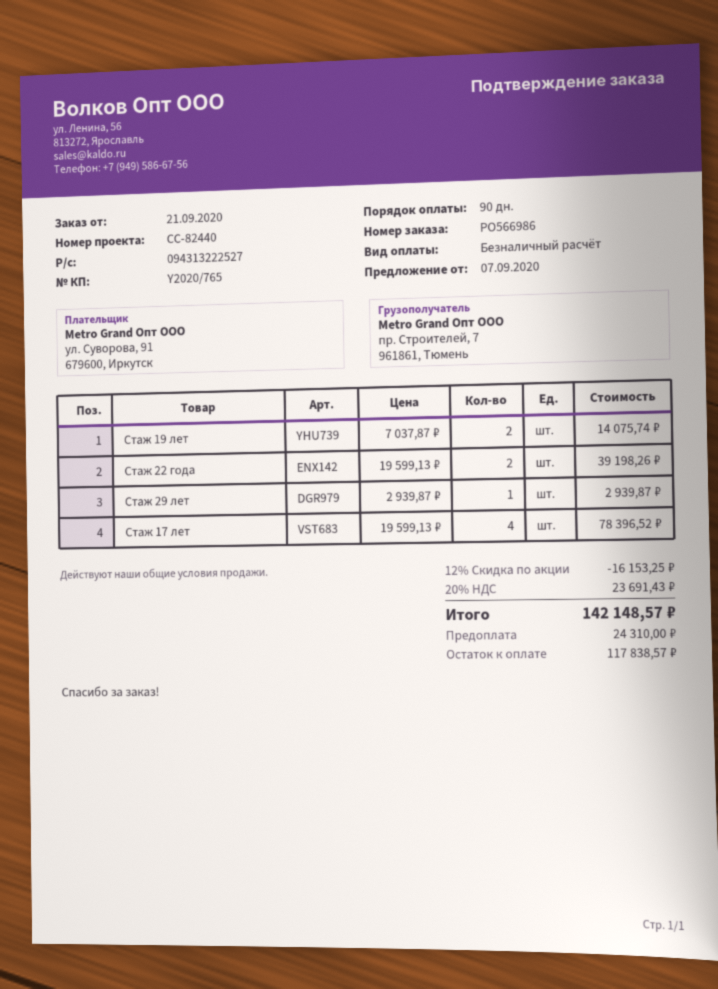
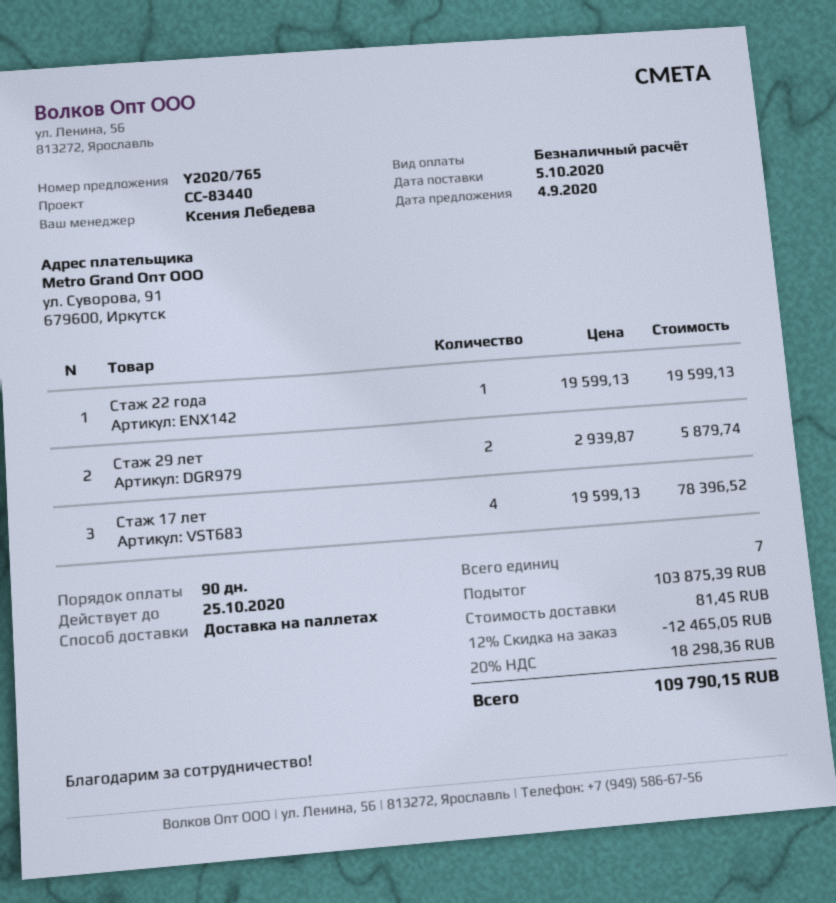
quote date: 2020-09-07 -> 2020-09-04
reference: CC-82440 -> CC-83440
Стаж 19 лет: 2 x 7037.87 = 14075.74 -> none
Стаж 22 года: 2 x 19599.13 = 39198.26 -> 1 x 19599.13 = 19599.13
Стаж 29 лет: 1 x 2939.87 = 2939.87 -> 2 x 2939.87 = 5879.74
discount: 12% = 16153.25 -> 12% = 12465.05
shipping: none -> 81.45
tax: 20% = 23691.43 -> 20% = 18298.36
total: 142148.57 -> 109790.15

